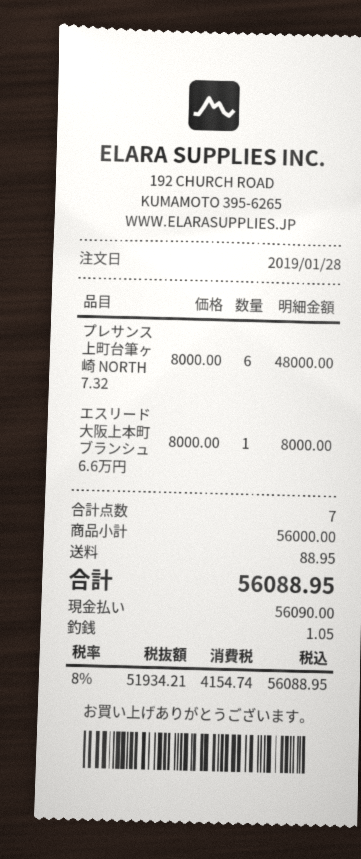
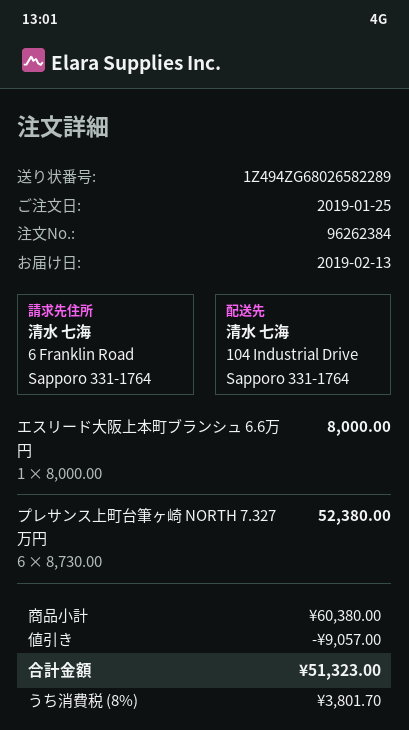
order date: 2019-01-28 -> 2019-01-25
プレサンス上町台筆ヶ崎 NORTH 7.32: 6 x 8000.00 = 48000.00 -> 6 x 8730.00 = 52380.00
subtotal: 56000.00 -> 60380.00
discount: none -> 9057.00
shipping: 88.95 -> none
tax: 8% = 4154.74 -> 8% = 3801.70
total: 56088.95 -> 51323.00

